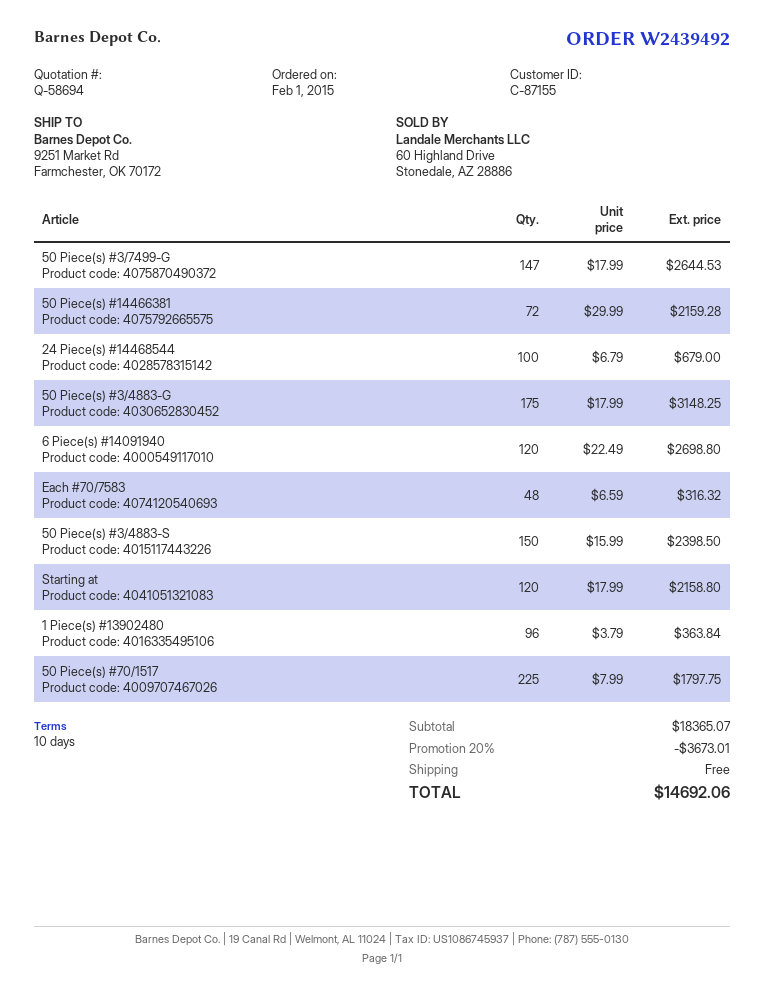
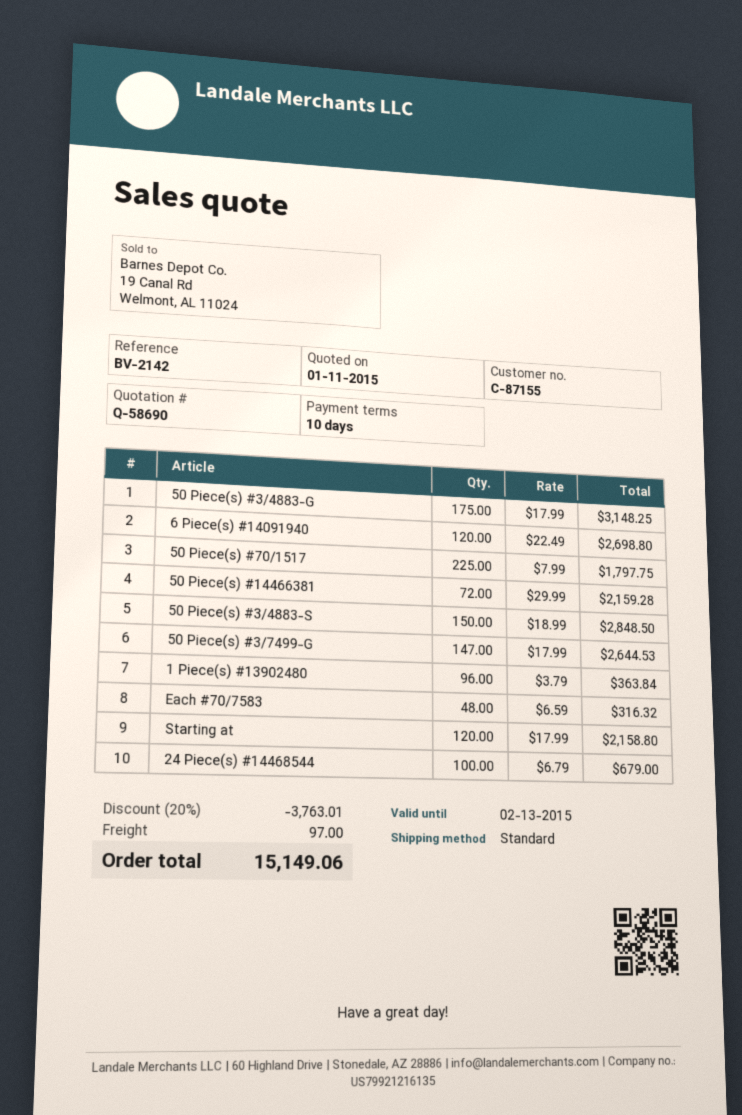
quote number: Q-58694 -> Q-58690
50 Piece(s) #3/4883-S: 150 x 15.99 = 2398.50 -> 150 x 18.99 = 2848.50
discount: 20% = 3673.01 -> 20% = 3763.01
shipping: 0.00 -> 97.00
total: 14692.06 -> 15149.06

